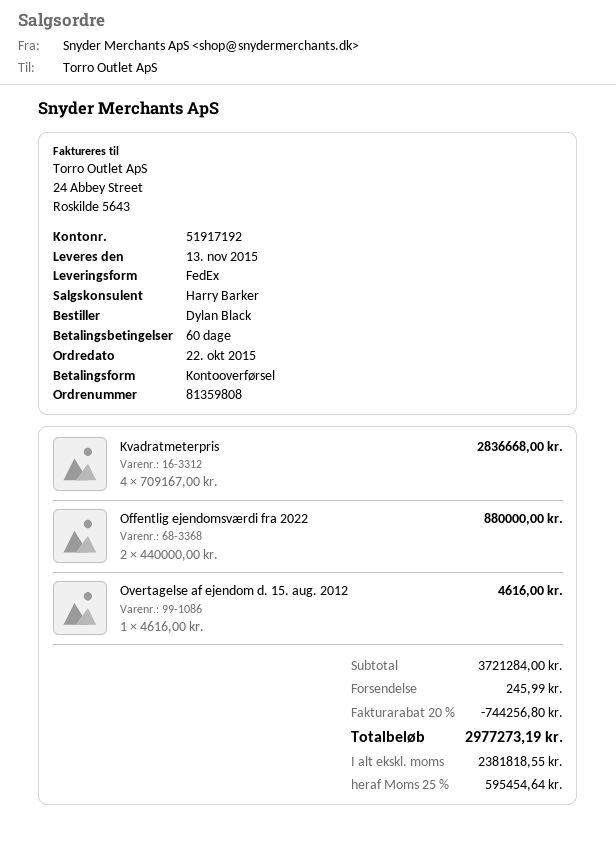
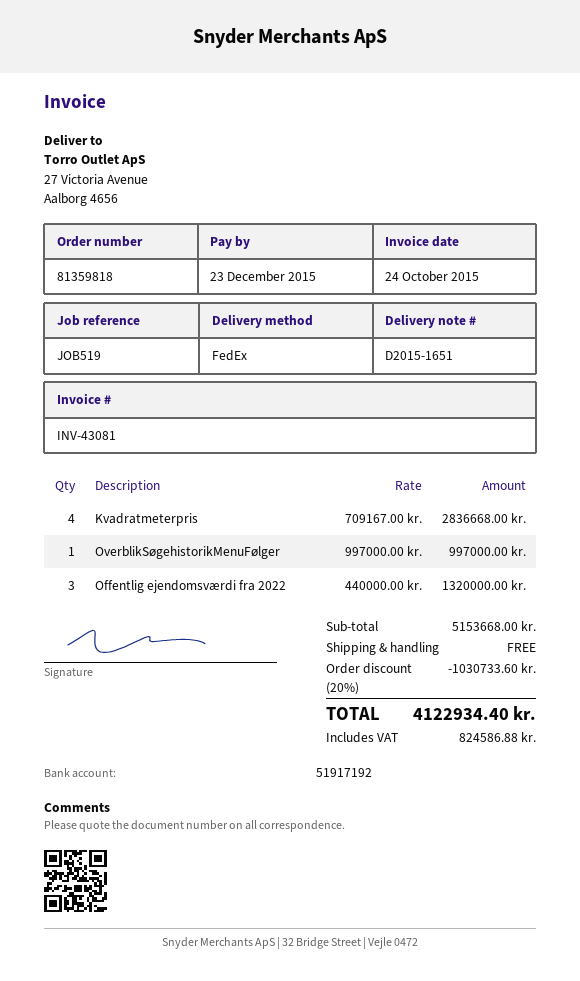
order number: 81359808 -> 81359818
Offentlig ejendomsværdi fra 2022: 2 x 440000.00 = 880000.00 -> 3 x 440000.00 = 1320000.00
Overtagelse af ejendom d. 15. aug. 2012: 1 x 4616.00 = 4616.00 -> none
OverblikSøgehistorikMenuFølger: none -> 1 x 997000.00 = 997000.00
subtotal: 3721284.00 -> 5153668.00
discount: 20% = 744256.80 -> 20% = 1030733.60
shipping: 245.99 -> 0.00
tax: 595454.64 -> 824586.88
total: 2977273.19 -> 4122934.40

